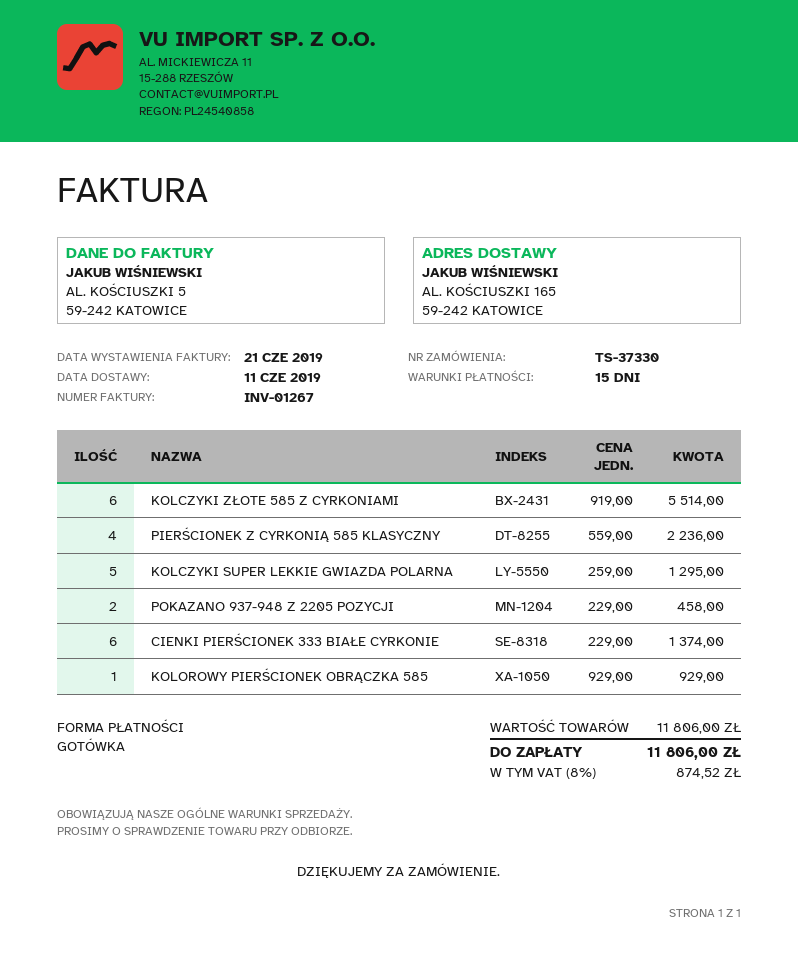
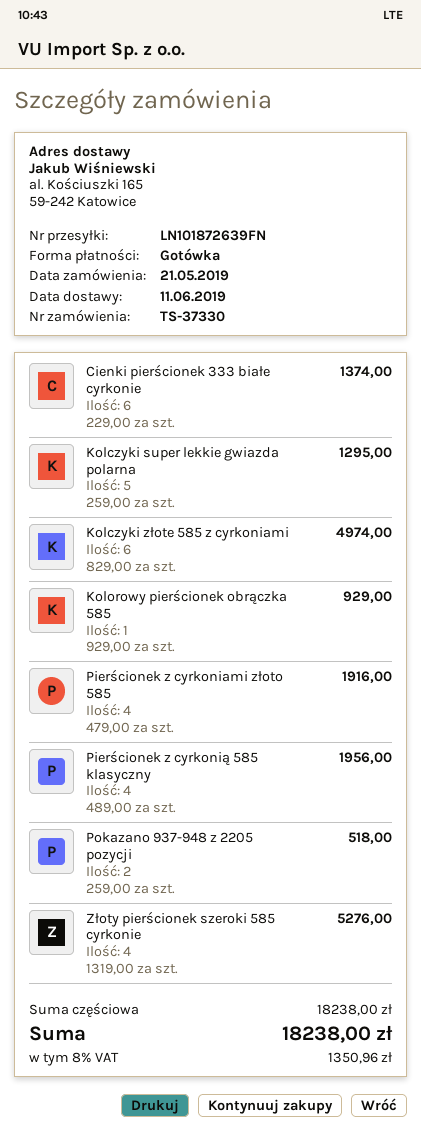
KOLCZYKI ZŁOTE 585 Z CYRKONIAMI: 6 x 919.00 = 5514.00 -> 6 x 829.00 = 4974.00
PIERŚCIONEK Z CYRKONIĄ 585 KLASYCZNY: 4 x 559.00 = 2236.00 -> 4 x 489.00 = 1956.00
POKAZANO 937-948 Z 2205 POZYCJI: 2 x 229.00 = 458.00 -> 2 x 259.00 = 518.00
Pierścionek z cyrkoniami złoto 585: none -> 4 x 479.00 = 1916.00
Złoty pierścionek szeroki 585 cyrkonie: none -> 4 x 1319.00 = 5276.00
subtotal: 11806.00 -> 18238.00
tax: 8% = 874.52 -> 8% = 1350.96
total: 11806.00 -> 18238.00

